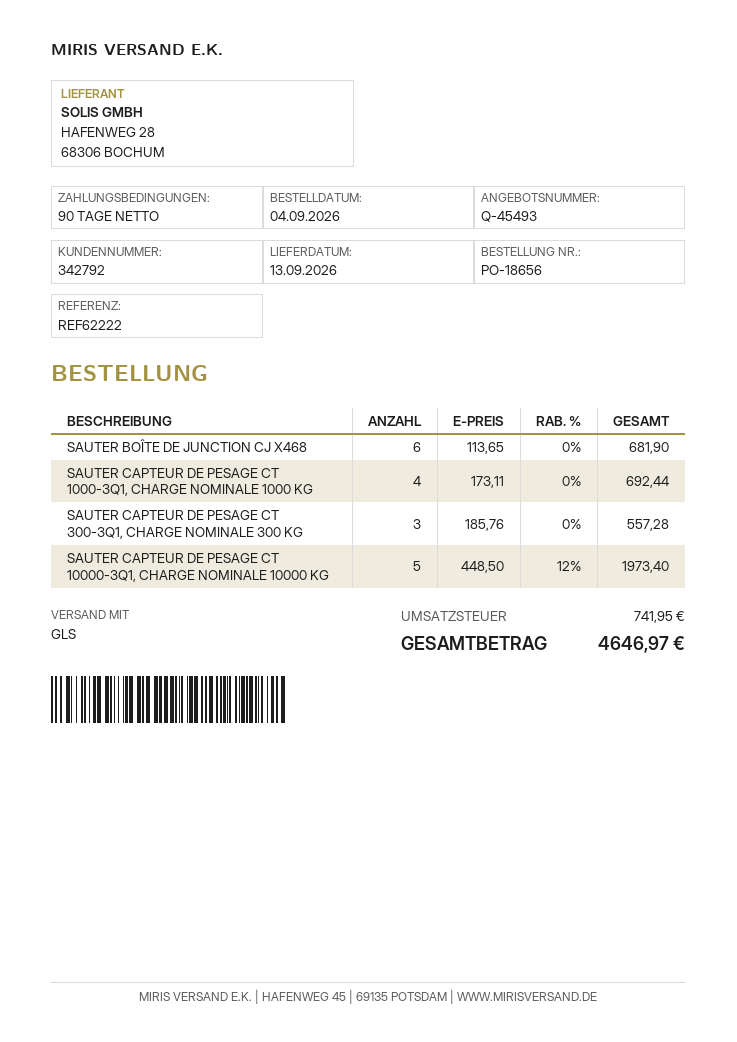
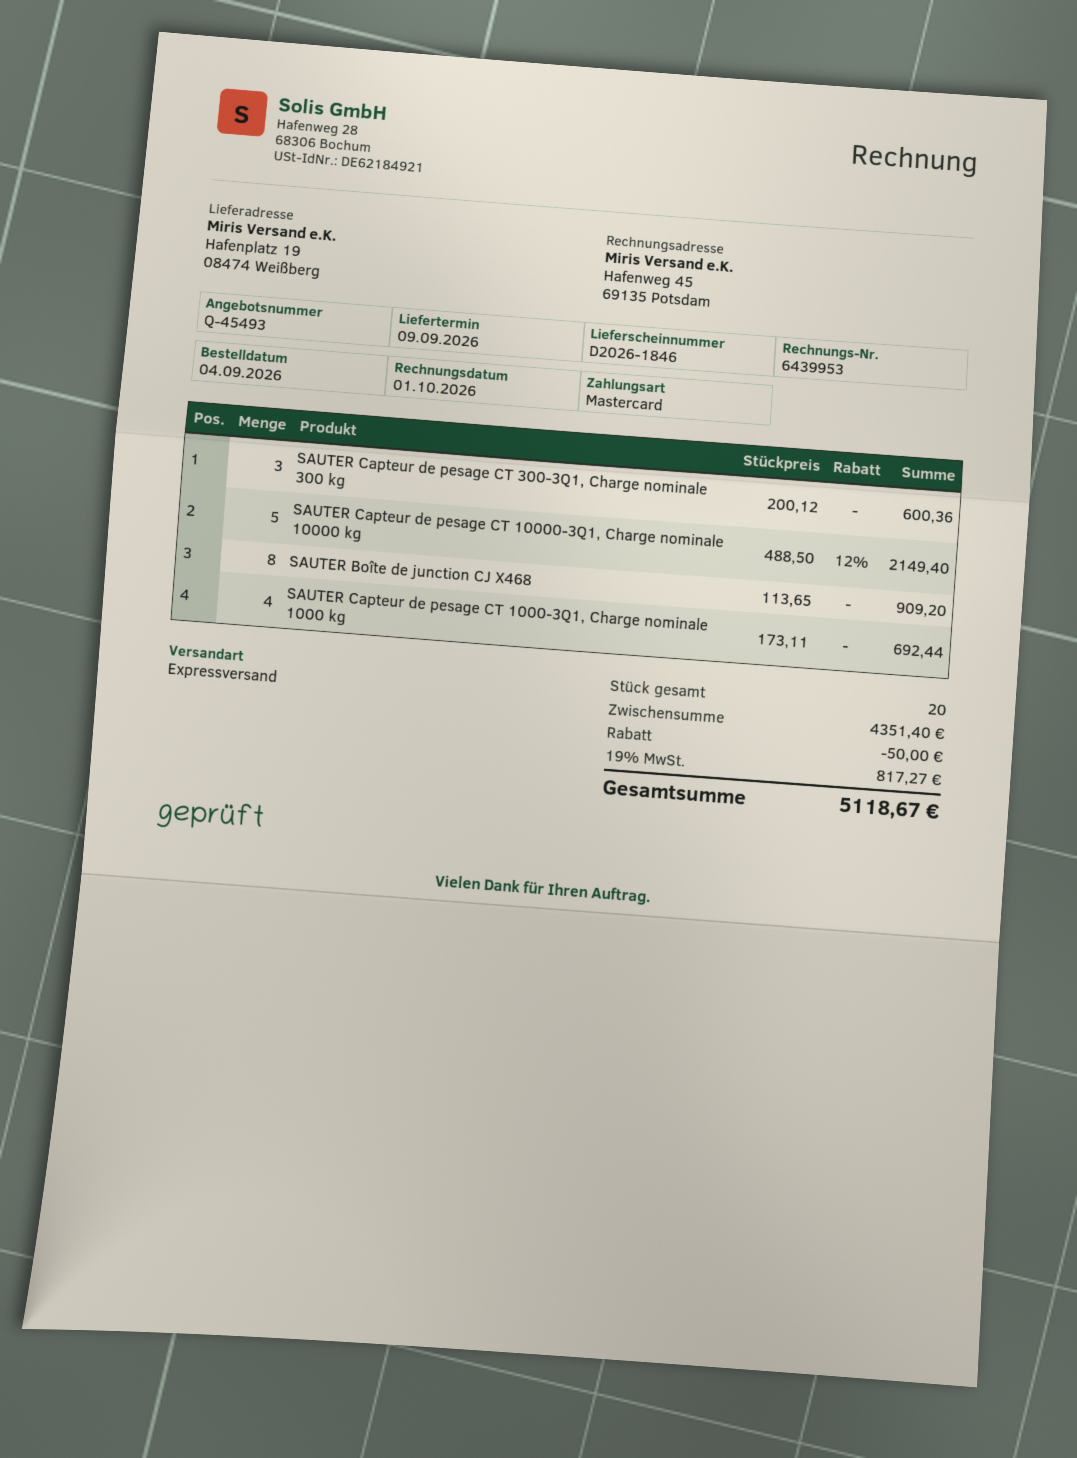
delivery date: 2026-09-13 -> 2026-09-09
shipping method: GLS -> express
SAUTER BOÎTE DE JUNCTION CJ X468: 6 x 113.65 = 681.90 -> 8 x 113.65 = 909.20
SAUTER CAPTEUR DE PESAGE CT 300-3Q1, CHARGE NOMINALE 300 KG: 3 x 185.76 = 557.28 -> 3 x 200.12 = 600.36
SAUTER CAPTEUR DE PESAGE CT 10000-3Q1, CHARGE NOMINALE 10000 KG: 5 x 448.50 - 12% = 1973.40 -> 5 x 488.50 - 12% = 2149.40
discount: none -> 50.00
tax: 741.95 -> 817.27
total: 4646.97 -> 5118.67

